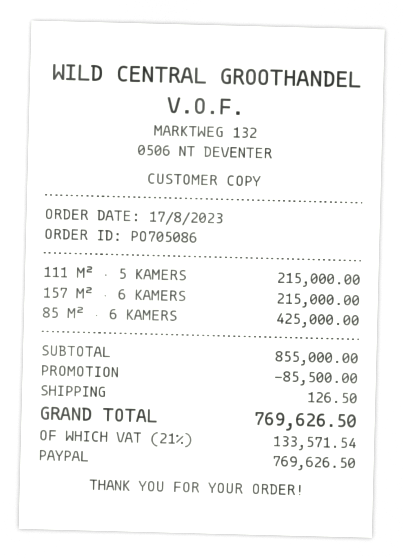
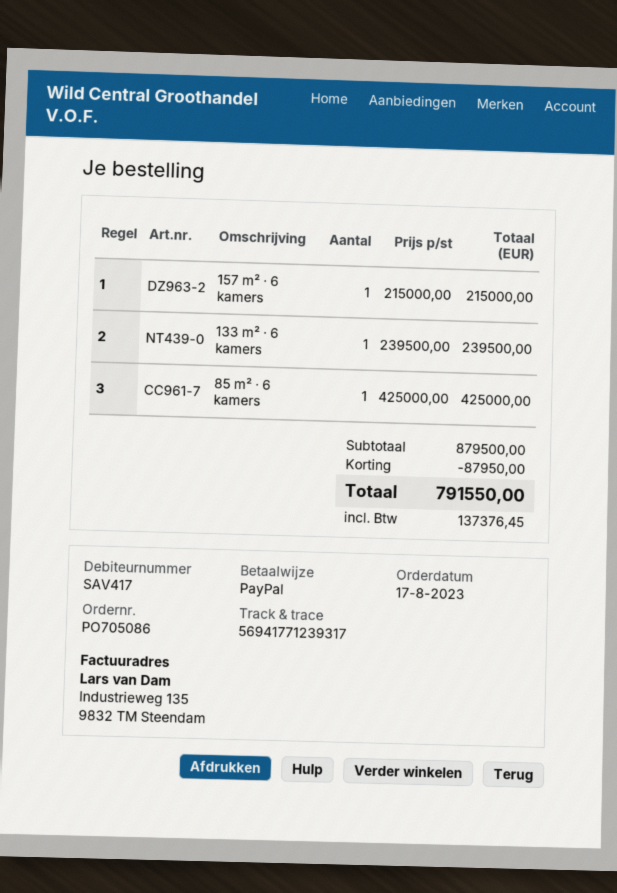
111 M² · 5 KAMERS: 1 x 215000.00 = 215000.00 -> none
133 m² · 6 kamers: none -> 1 x 239500.00 = 239500.00
subtotal: 855000.00 -> 879500.00
discount: 85500.00 -> 87950.00
shipping: 126.50 -> none
tax: 133571.54 -> 137376.45
total: 769626.50 -> 791550.00

